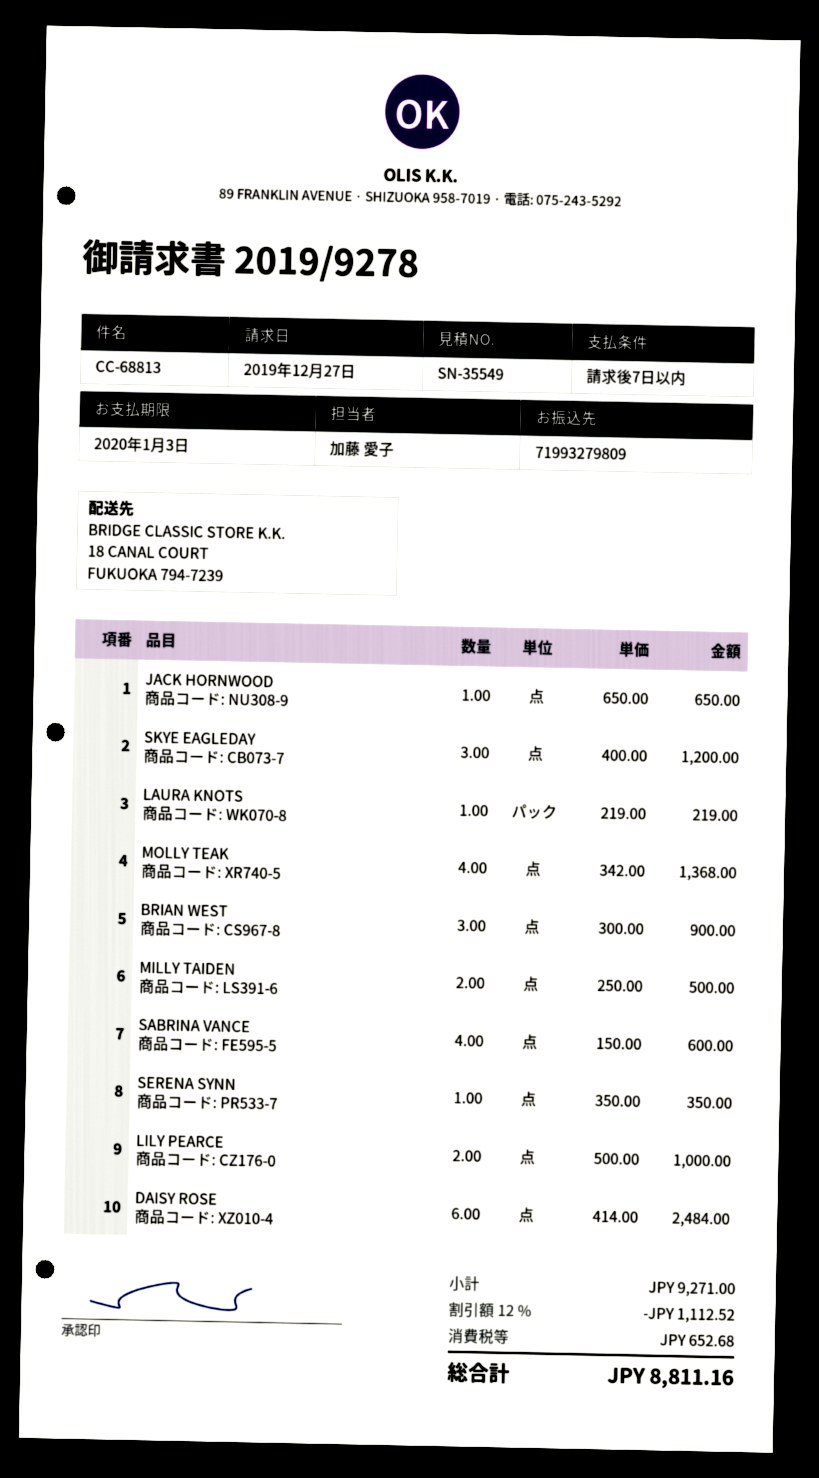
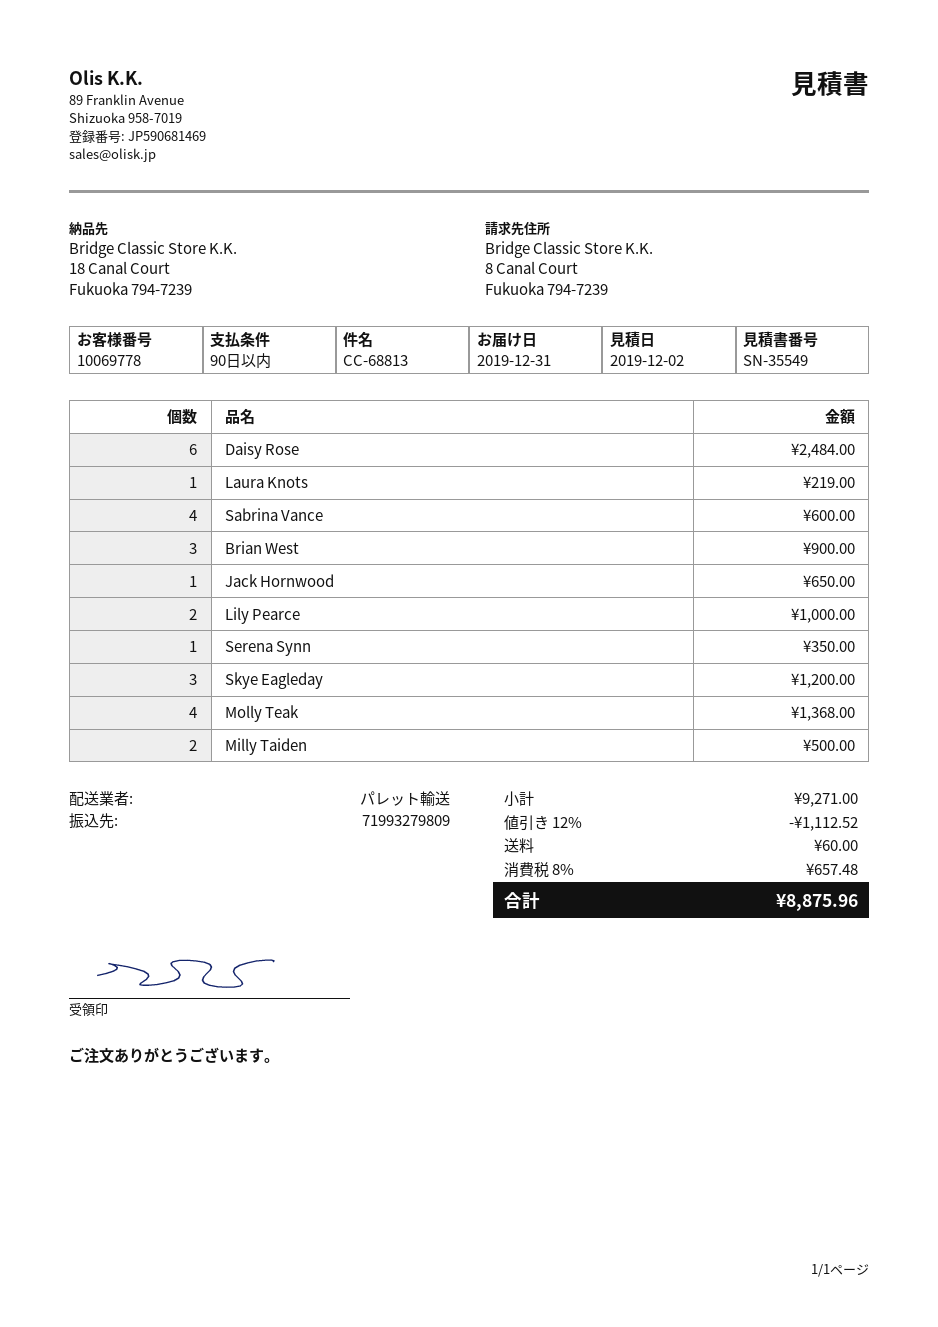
payment terms: 7 days -> 90 days
shipping: none -> 60.00
tax: 652.68 -> 657.48
total: 8811.16 -> 8875.96

